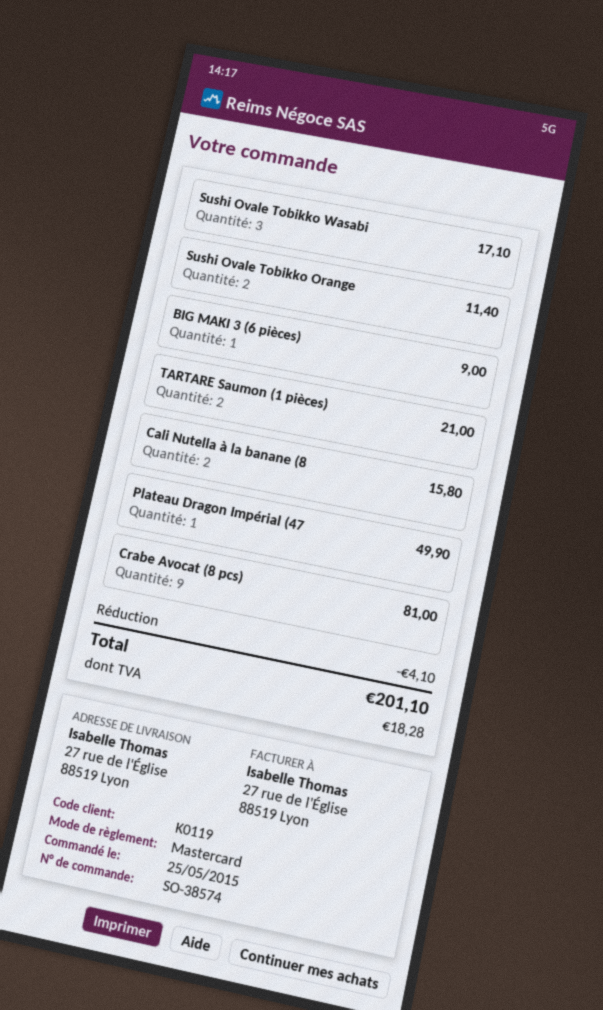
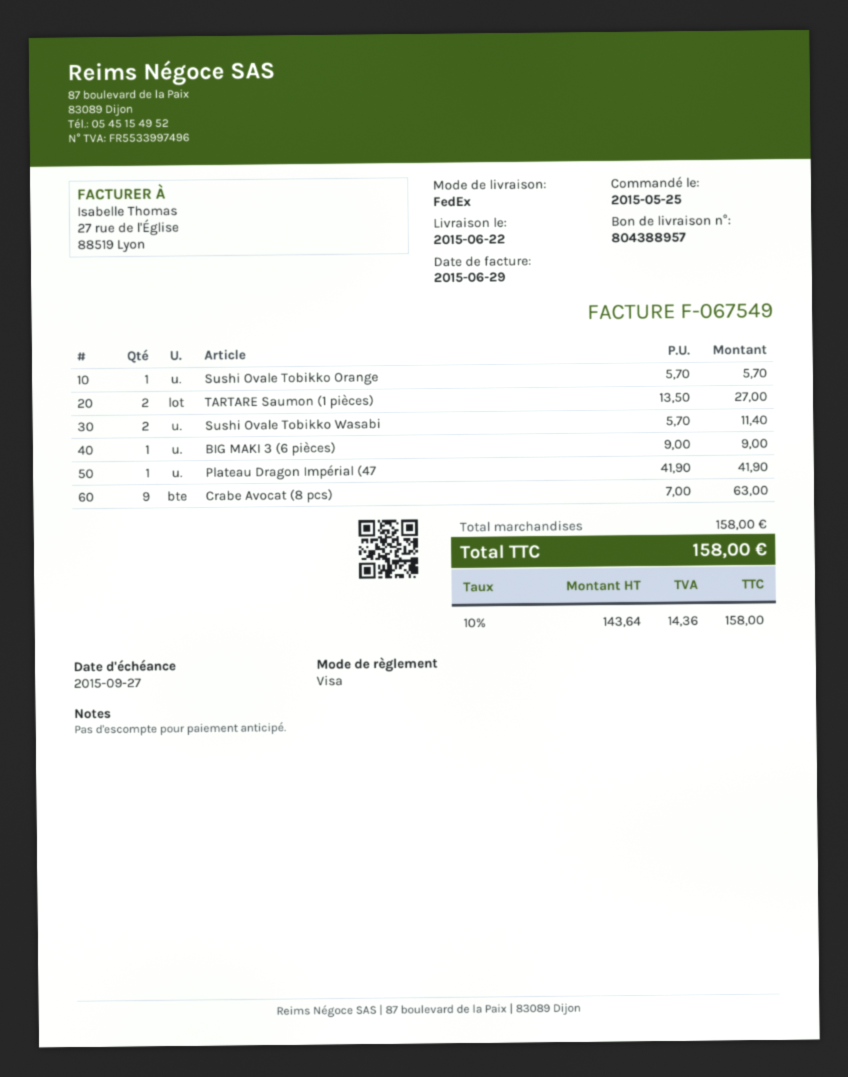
payment method: Mastercard -> Visa
Sushi Ovale Tobikko Wasabi: 3 for 17.10 -> 2 for 11.40
Sushi Ovale Tobikko Orange: 2 for 11.40 -> 1 for 5.70
TARTARE Saumon (1 pièces): 2 for 21.00 -> 2 for 27.00
Cali Nutella à la banane (8: 2 for 15.80 -> none
Plateau Dragon Impérial (47: 1 for 49.90 -> 1 for 41.90
Crabe Avocat (8 pcs): 9 for 81.00 -> 9 for 63.00
discount: 4.10 -> none
tax: 18.28 -> 14.36
total: 201.10 -> 158.00

